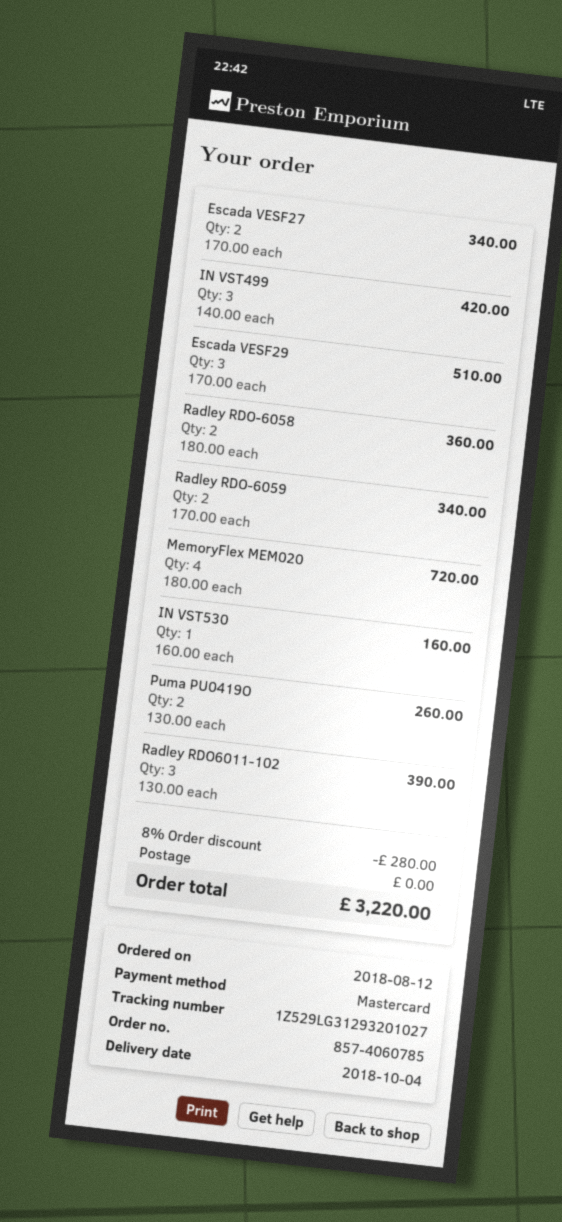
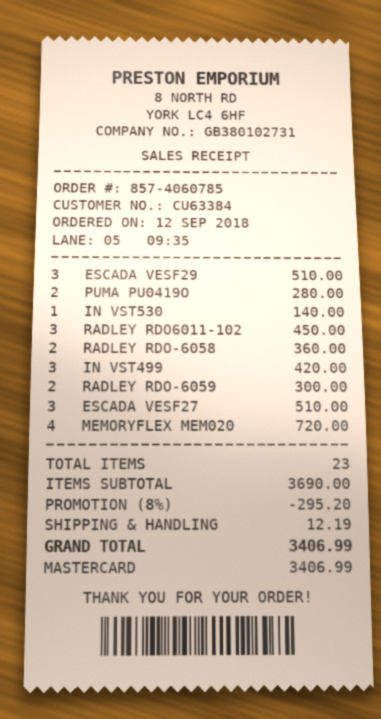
order date: 2018-08-12 -> 2018-09-12
Escada VESF27: 2 for 340.00 -> 3 for 510.00
Radley RDO-6059: 2 for 340.00 -> 2 for 300.00
IN VST530: 1 for 160.00 -> 1 for 140.00
Puma PU0419O: 2 for 260.00 -> 2 for 280.00
Radley RDO6011-102: 3 for 390.00 -> 3 for 450.00
discount: 8% = 280.00 -> 8% = 295.20
shipping: 0.00 -> 12.19
total: 3220.00 -> 3406.99

